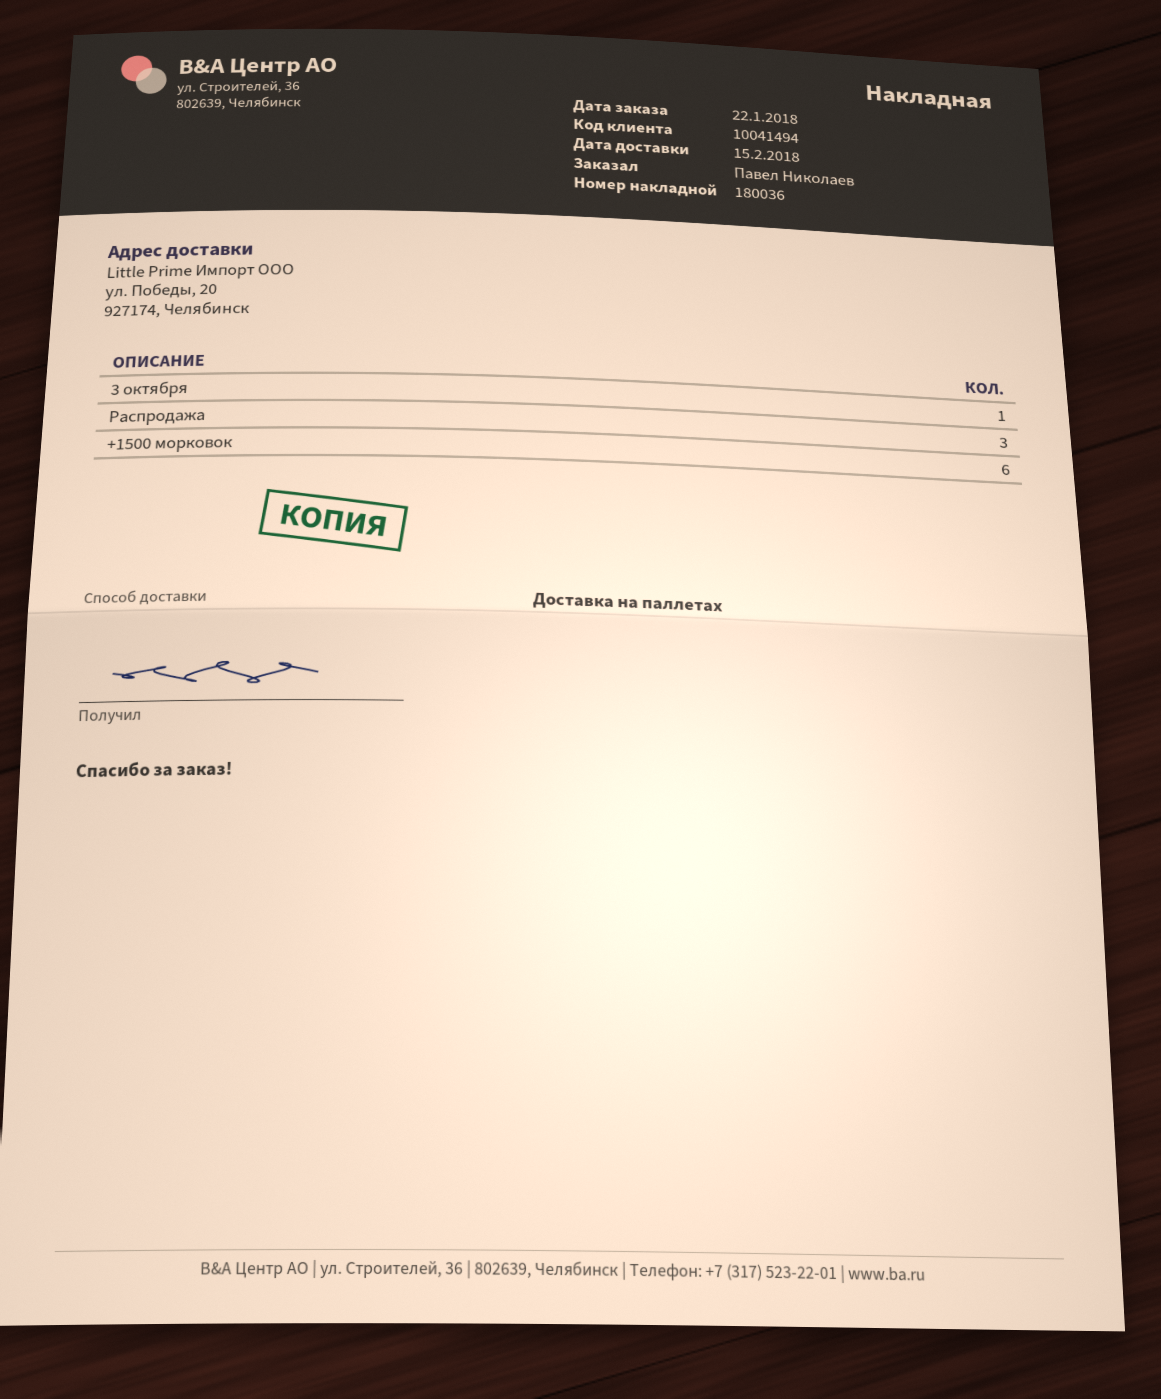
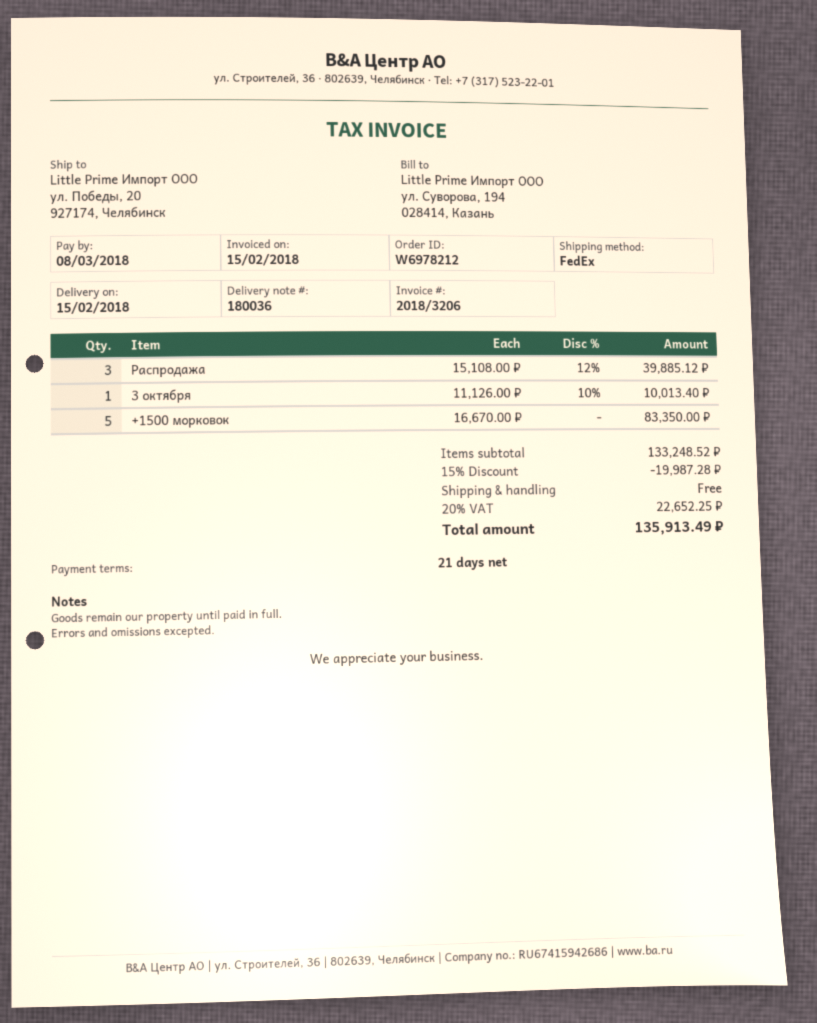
shipping method: pallet freight -> FedEx
+1500 морковок: 6 -> 5

